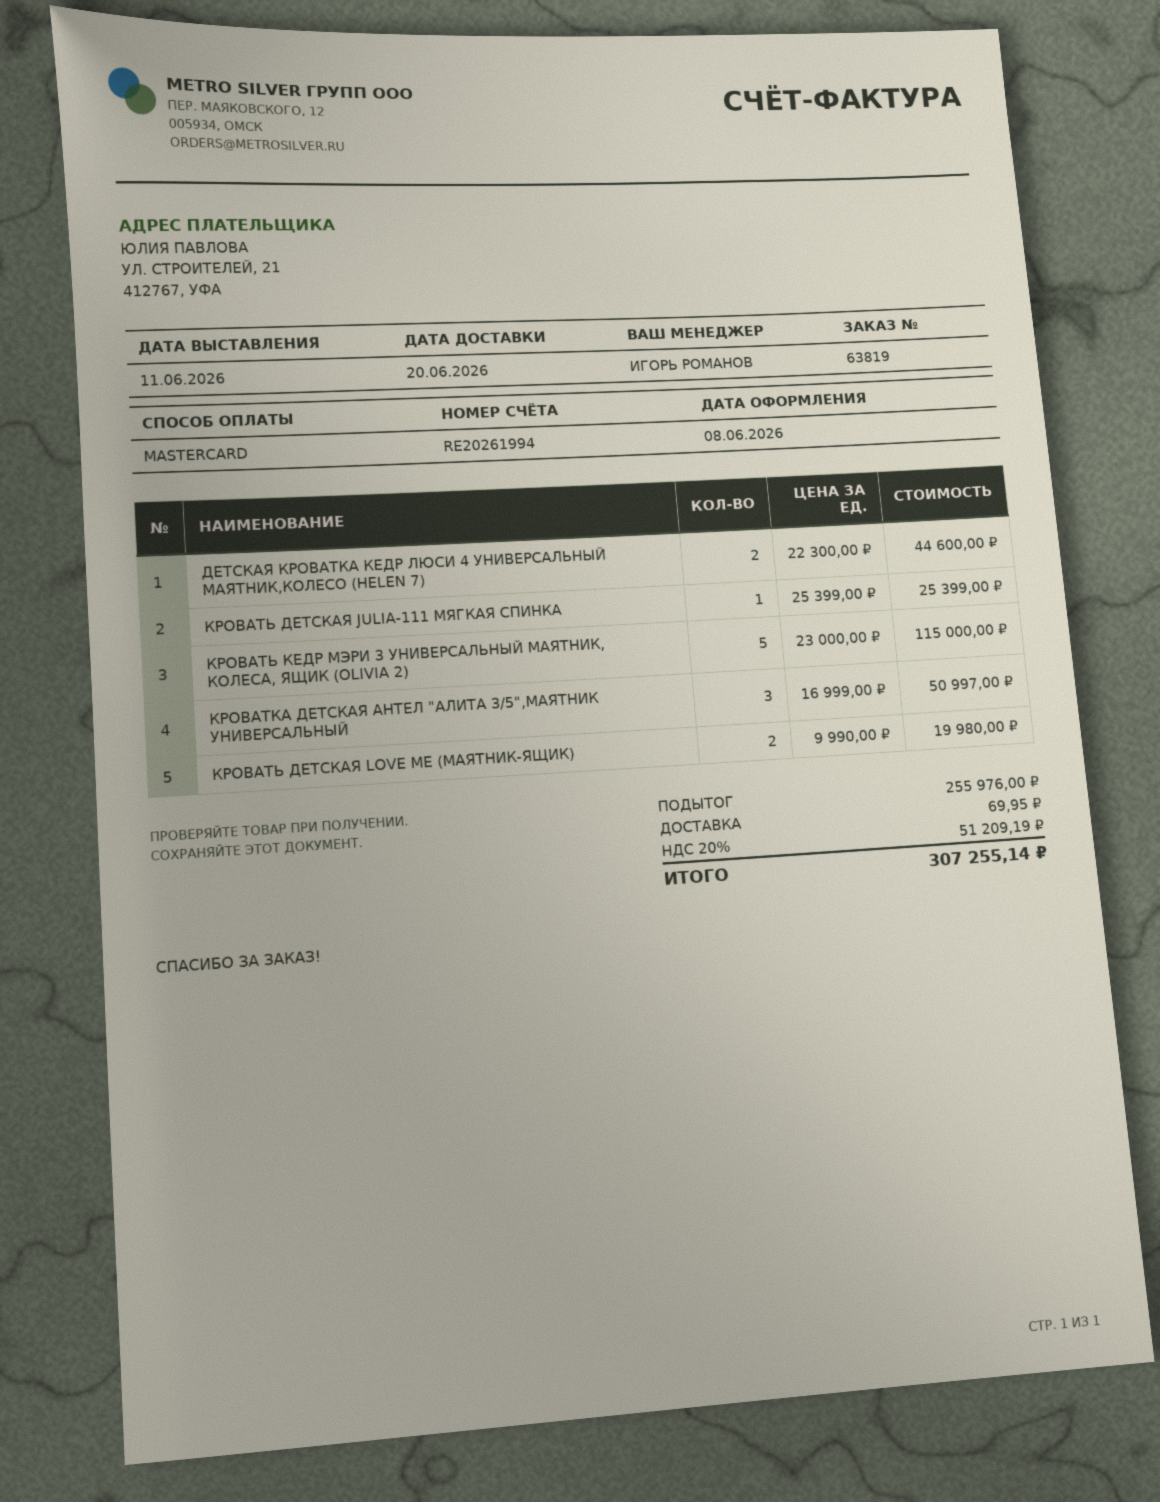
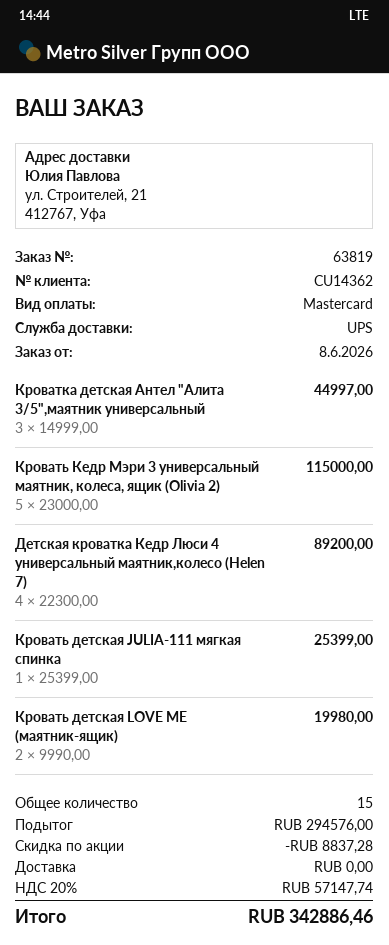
ДЕТСКАЯ КРОВАТКА КЕДР ЛЮСИ 4 УНИВЕРСАЛЬНЫЙ МАЯТНИК,КОЛЕСО (HELEN 7): 2 x 22300.00 = 44600.00 -> 4 x 22300.00 = 89200.00
КРОВАТКА ДЕТСКАЯ АНТЕЛ "АЛИТА 3/5",МАЯТНИК УНИВЕРСАЛЬНЫЙ: 3 x 16999.00 = 50997.00 -> 3 x 14999.00 = 44997.00
subtotal: 255976.00 -> 294576.00
discount: none -> 8837.28
shipping: 69.95 -> 0.00
tax: 20% = 51209.19 -> 20% = 57147.74
total: 307255.14 -> 342886.46

